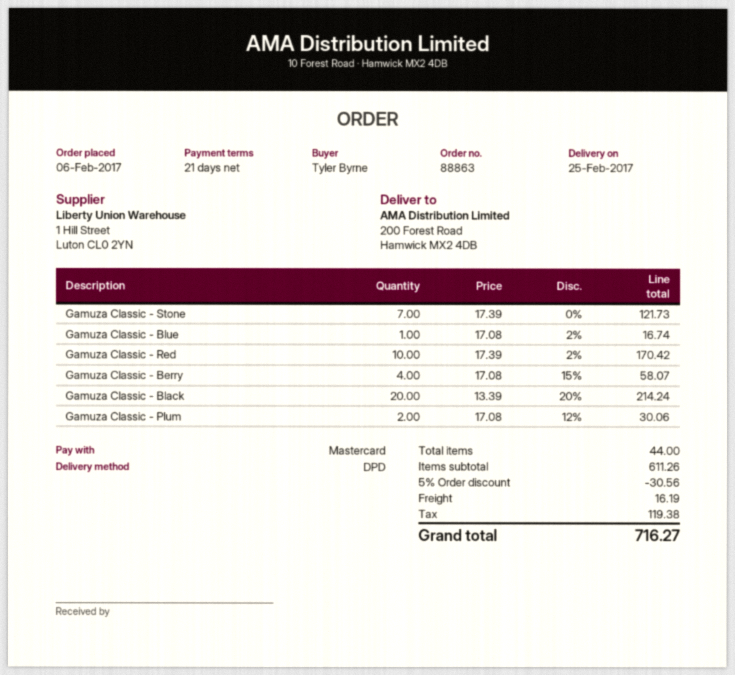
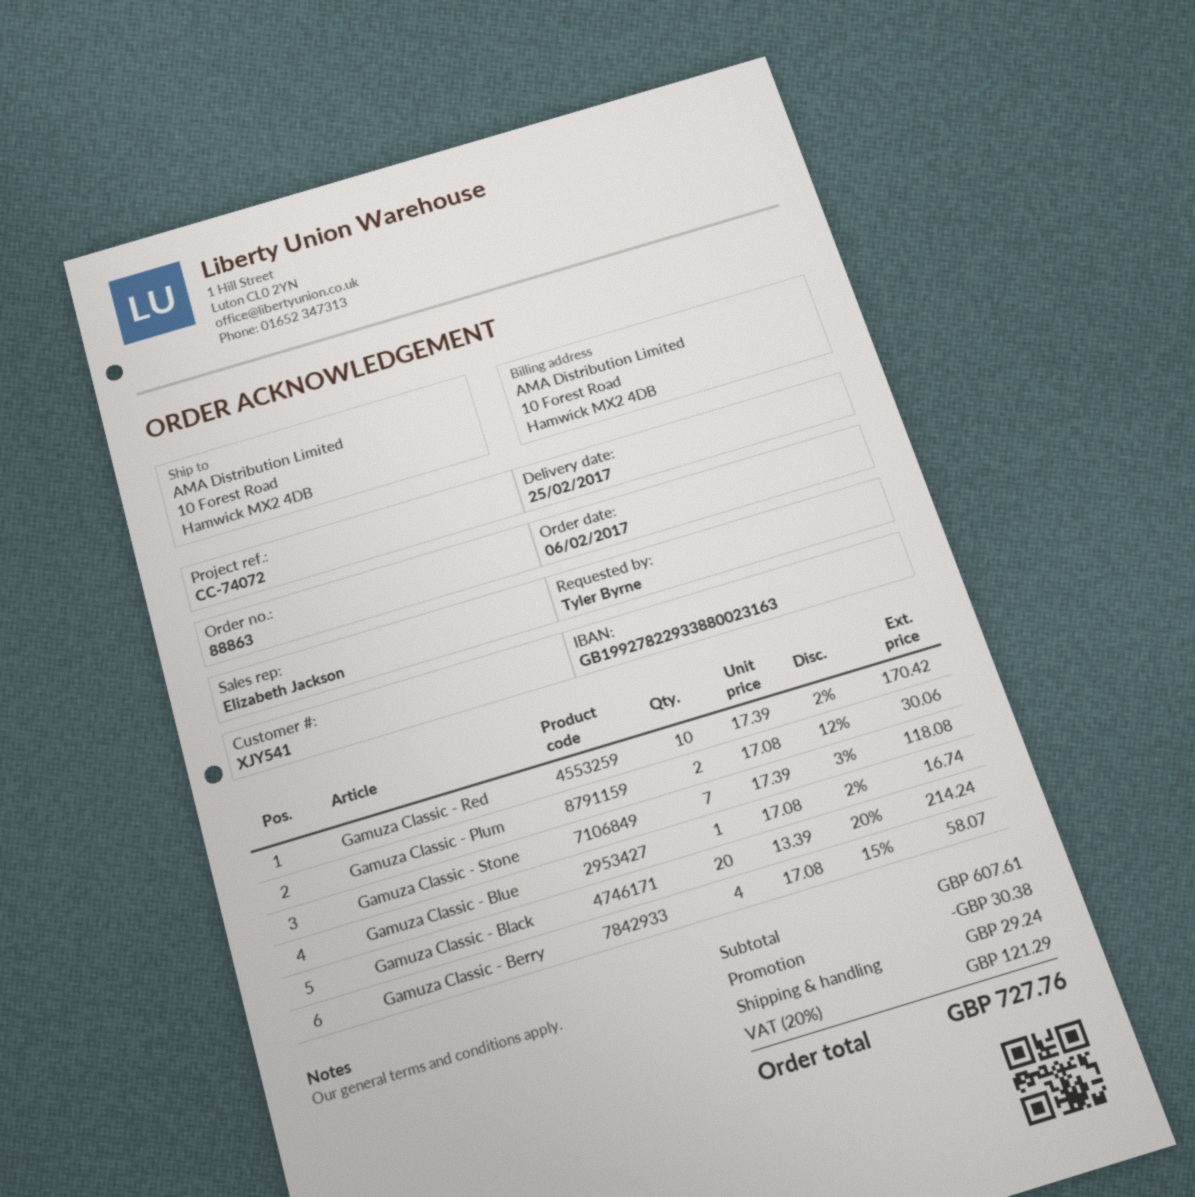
ship to: 200 Forest Road, Hamwick MX2 4DB -> 10 Forest Road, Hamwick MX2 4DB
Gamuza Classic - Stone: 7 x 17.39 = 121.73 -> 7 x 17.39 - 3% = 118.08
subtotal: 611.26 -> 607.61
discount: 30.56 -> 30.38
shipping: 16.19 -> 29.24
tax: 119.38 -> 121.29
total: 716.27 -> 727.76

